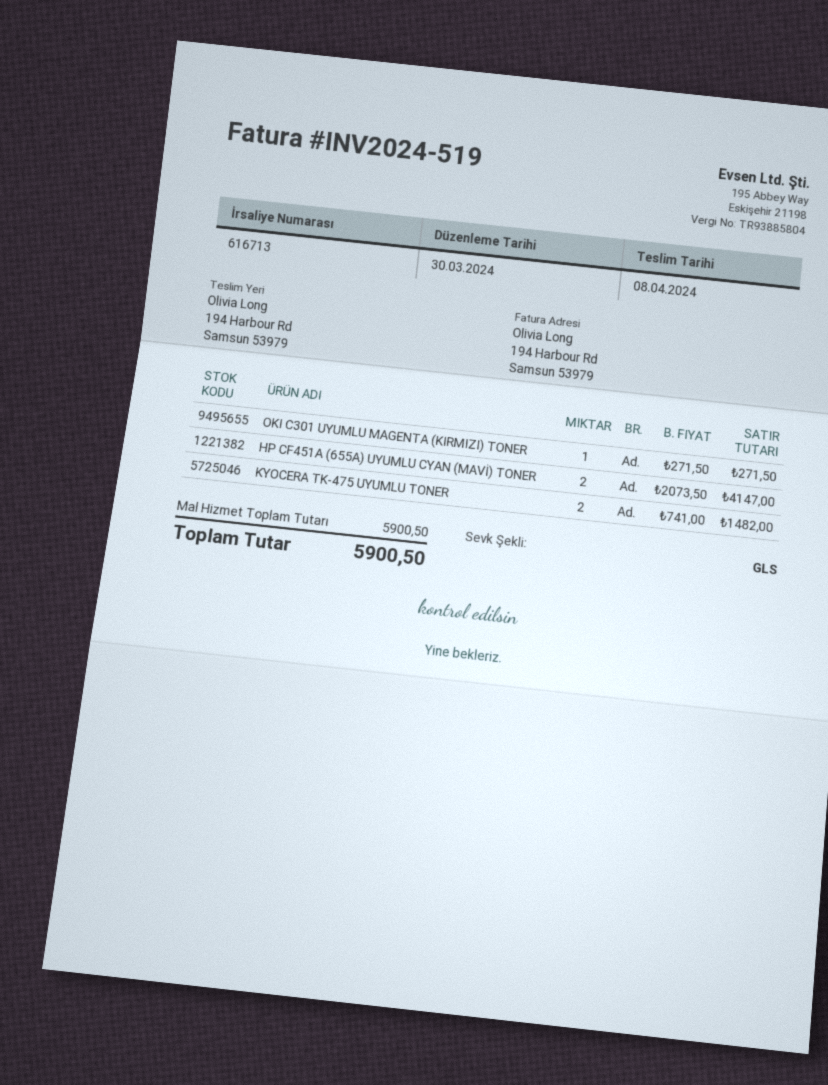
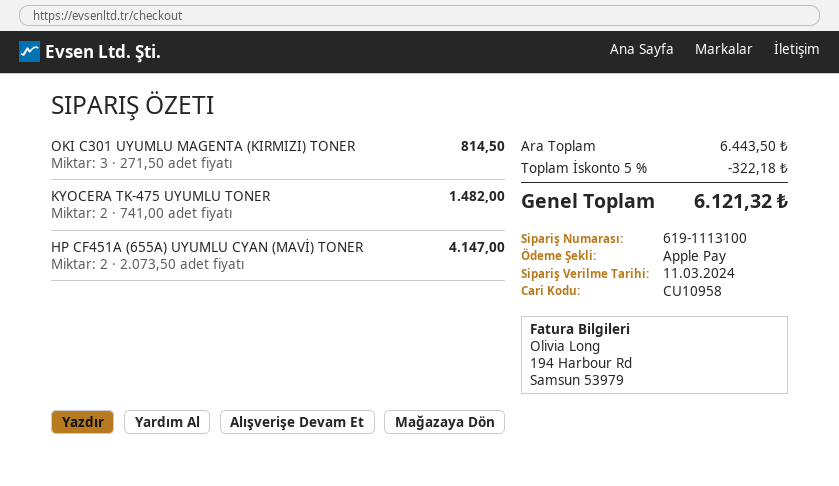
OKI C301 UYUMLU MAGENTA (KIRMIZI) TONER: 1 x 271.50 = 271.50 -> 3 x 271.50 = 814.50
subtotal: 5900.50 -> 6443.50
discount: none -> 5% = 322.18
total: 5900.50 -> 6121.32

